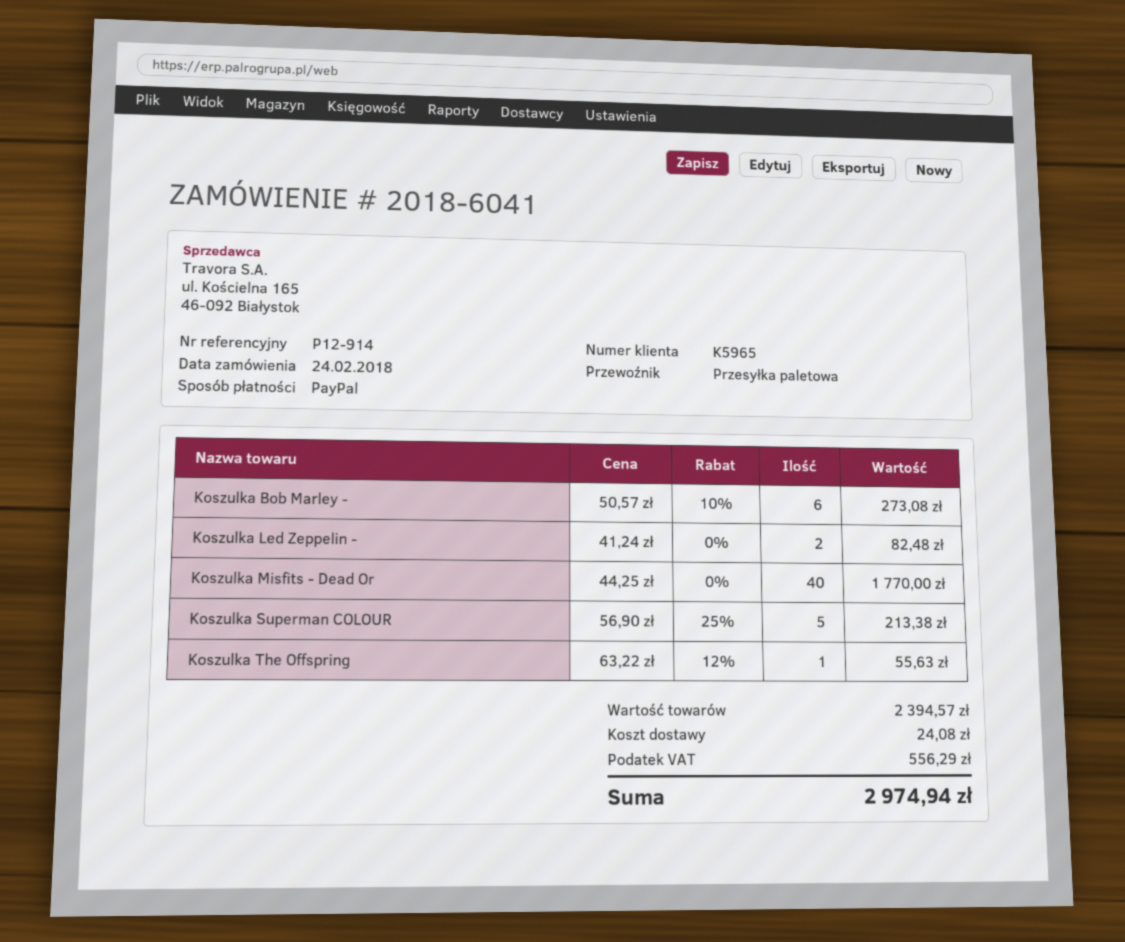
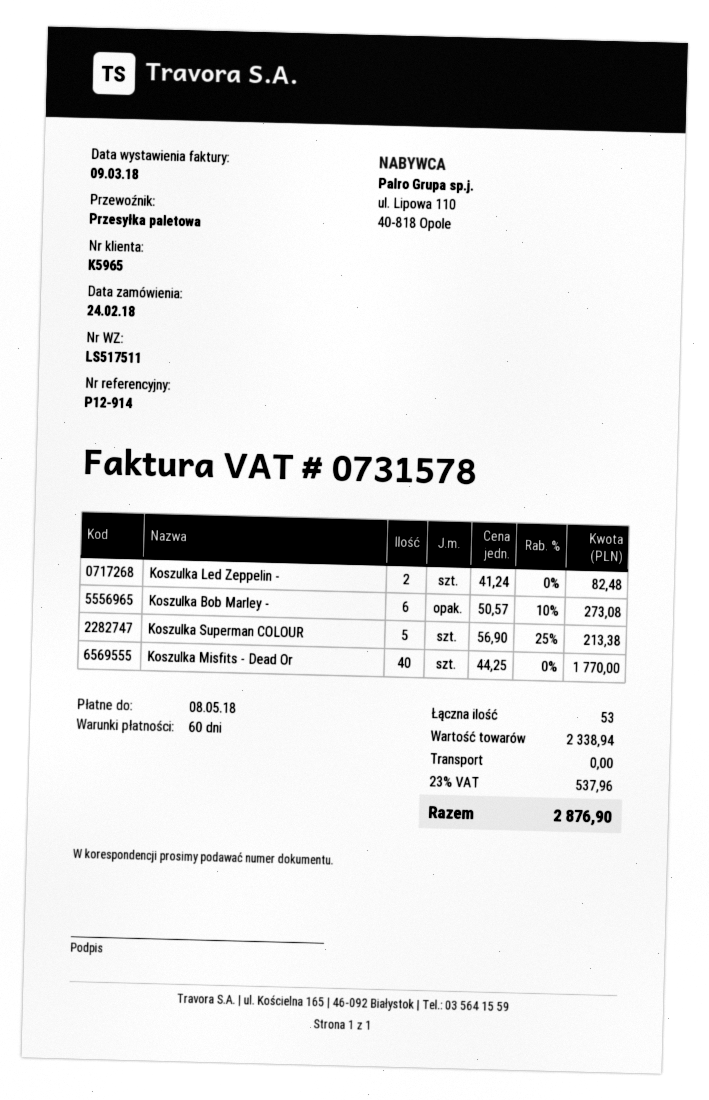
Koszulka The Offspring: 1 x 63.22 - 12% = 55.63 -> none
subtotal: 2394.57 -> 2338.94
shipping: 24.08 -> 0.00
tax: 556.29 -> 537.96
total: 2974.94 -> 2876.90

